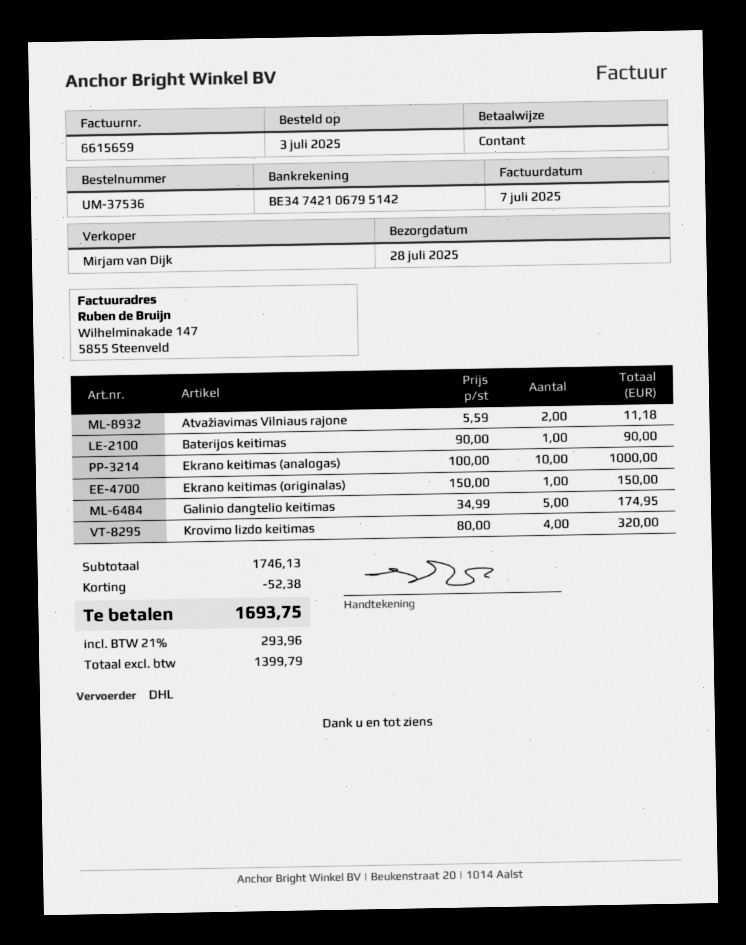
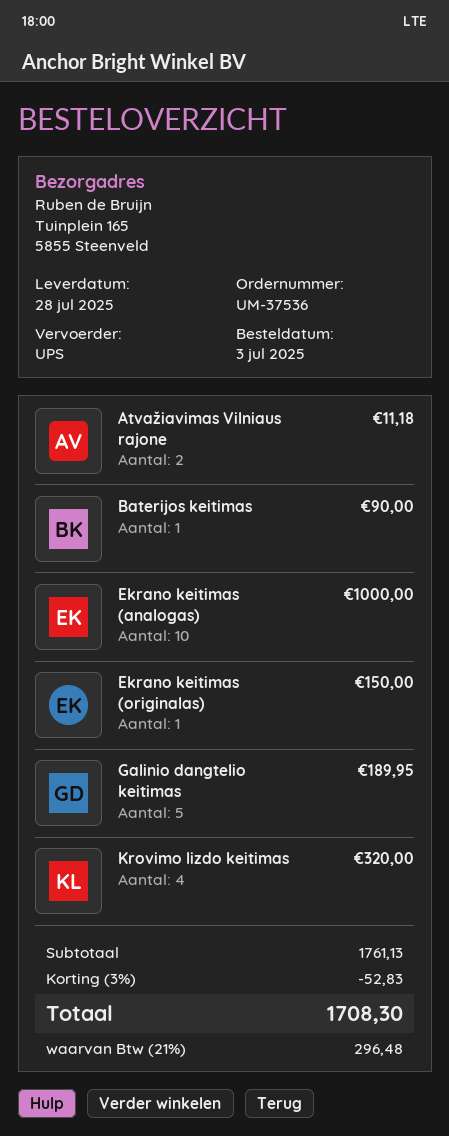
shipping method: DHL -> UPS
Galinio dangtelio keitimas: 5 for 174.95 -> 5 for 189.95
subtotal: 1746.13 -> 1761.13
discount: 52.38 -> 52.83
tax: 21% = 293.96 -> 21% = 296.48
total: 1693.75 -> 1708.30

